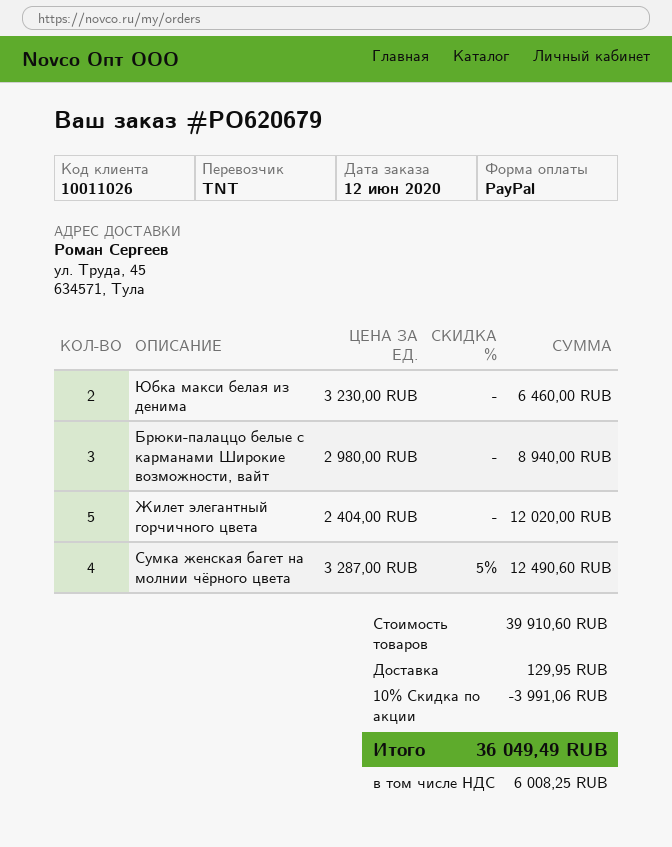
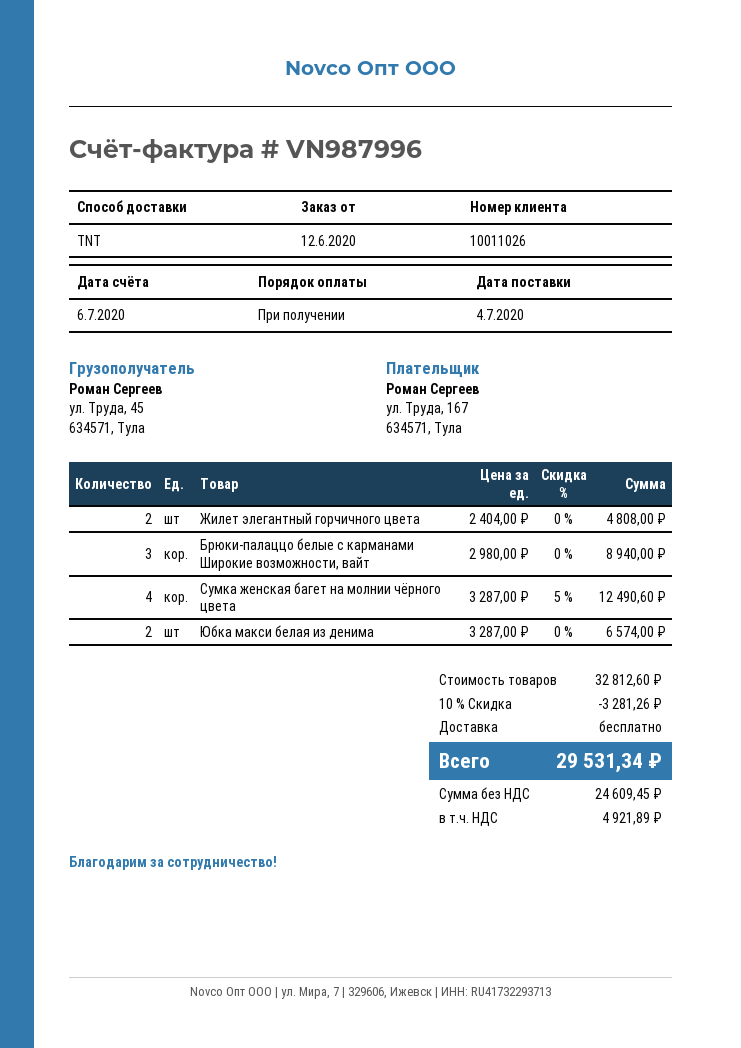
Юбка макси белая из денима: 2 x 3230.00 = 6460.00 -> 2 x 3287.00 = 6574.00
Жилет элегантный горчичного цвета: 5 x 2404.00 = 12020.00 -> 2 x 2404.00 = 4808.00
subtotal: 39910.60 -> 32812.60
discount: 10% = 3991.06 -> 10% = 3281.26
shipping: 129.95 -> 0.00
tax: 6008.25 -> 4921.89
total: 36049.49 -> 29531.34

